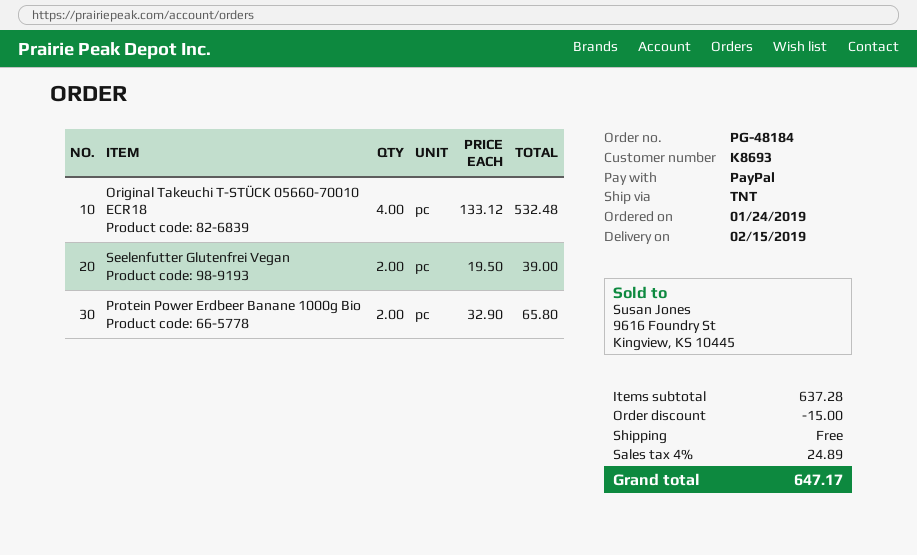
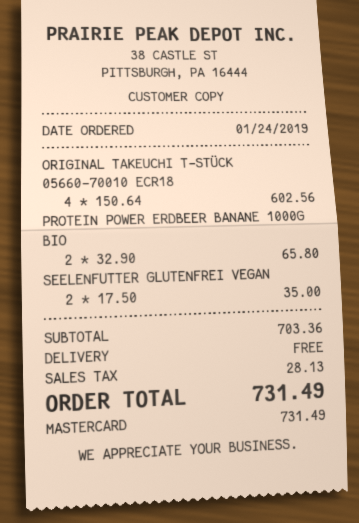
payment method: PayPal -> Mastercard
Original Takeuchi T-STÜCK 05660-70010 ECR18: 4 x 133.12 = 532.48 -> 4 x 150.64 = 602.56
Seelenfutter Glutenfrei Vegan: 2 x 19.50 = 39.00 -> 2 x 17.50 = 35.00
subtotal: 637.28 -> 703.36
discount: 15.00 -> none
tax: 24.89 -> 28.13
total: 647.17 -> 731.49

